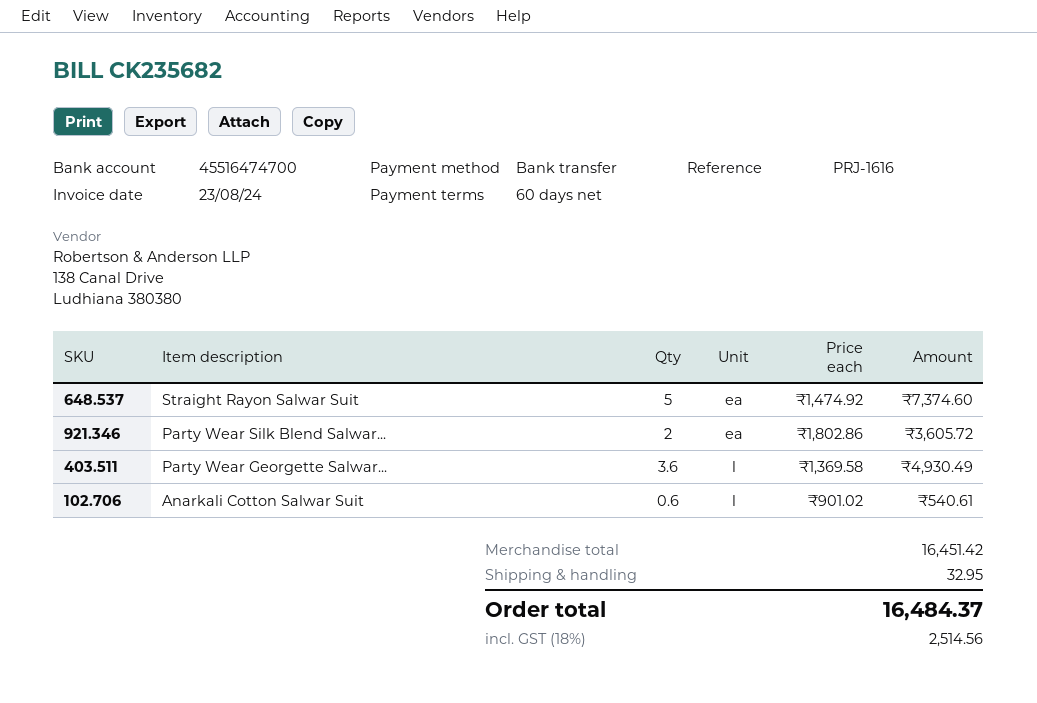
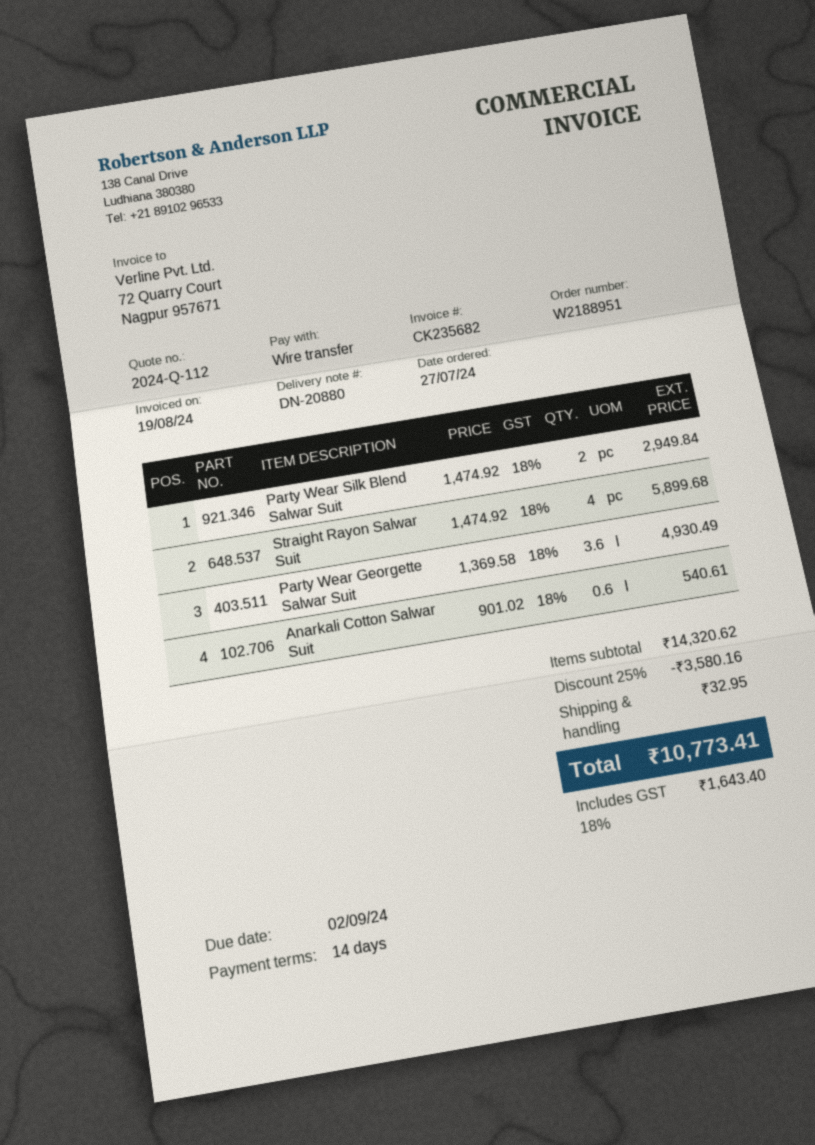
invoice date: 2024-08-23 -> 2024-08-19
payment terms: 60 days -> 14 days
Straight Rayon Salwar Suit: 5 x 1474.92 = 7374.60 -> 4 x 1474.92 = 5899.68
Party Wear Silk Blend Salwar...: 2 x 1802.86 = 3605.72 -> 2 x 1474.92 = 2949.84
subtotal: 16451.42 -> 14320.62
discount: none -> 25% = 3580.16
tax: 18% = 2514.56 -> 18% = 1643.40
total: 16484.37 -> 10773.41

